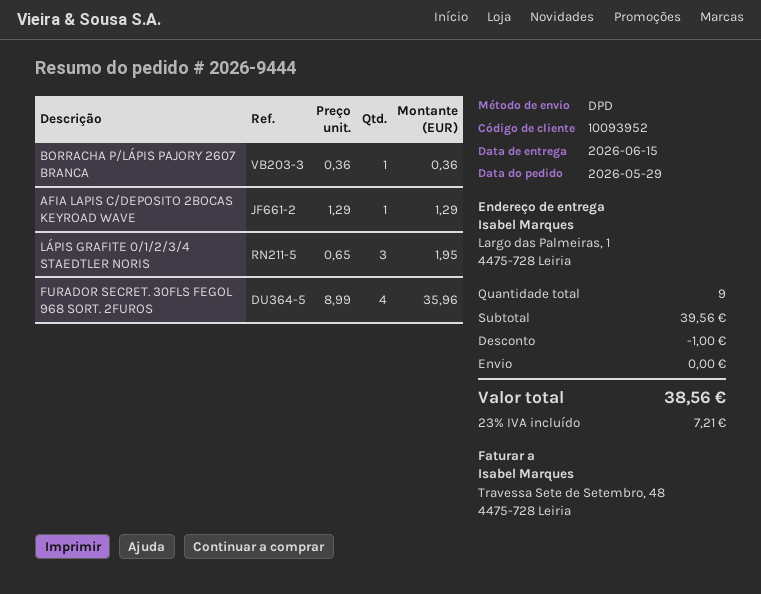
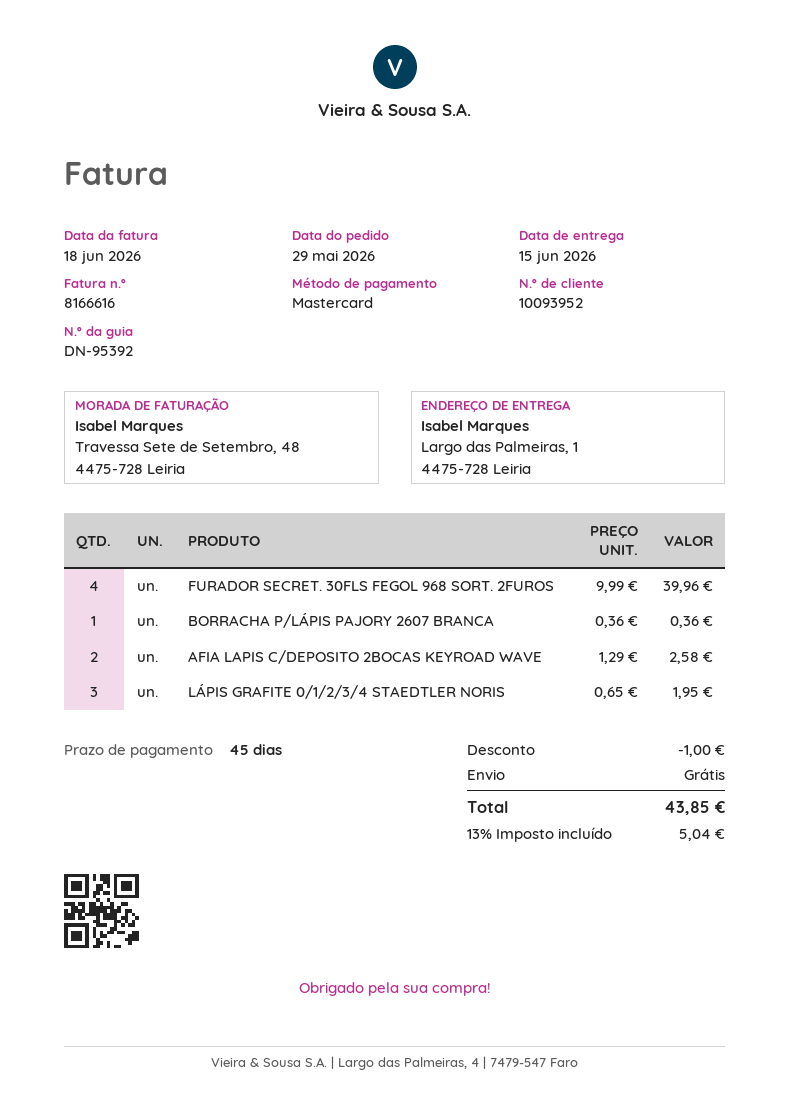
AFIA LAPIS C/DEPOSITO 2BOCAS KEYROAD WAVE: 1 x 1.29 = 1.29 -> 2 x 1.29 = 2.58
FURADOR SECRET. 30FLS FEGOL 968 SORT. 2FUROS: 4 x 8.99 = 35.96 -> 4 x 9.99 = 39.96
tax: 23% = 7.21 -> 13% = 5.04
total: 38.56 -> 43.85

